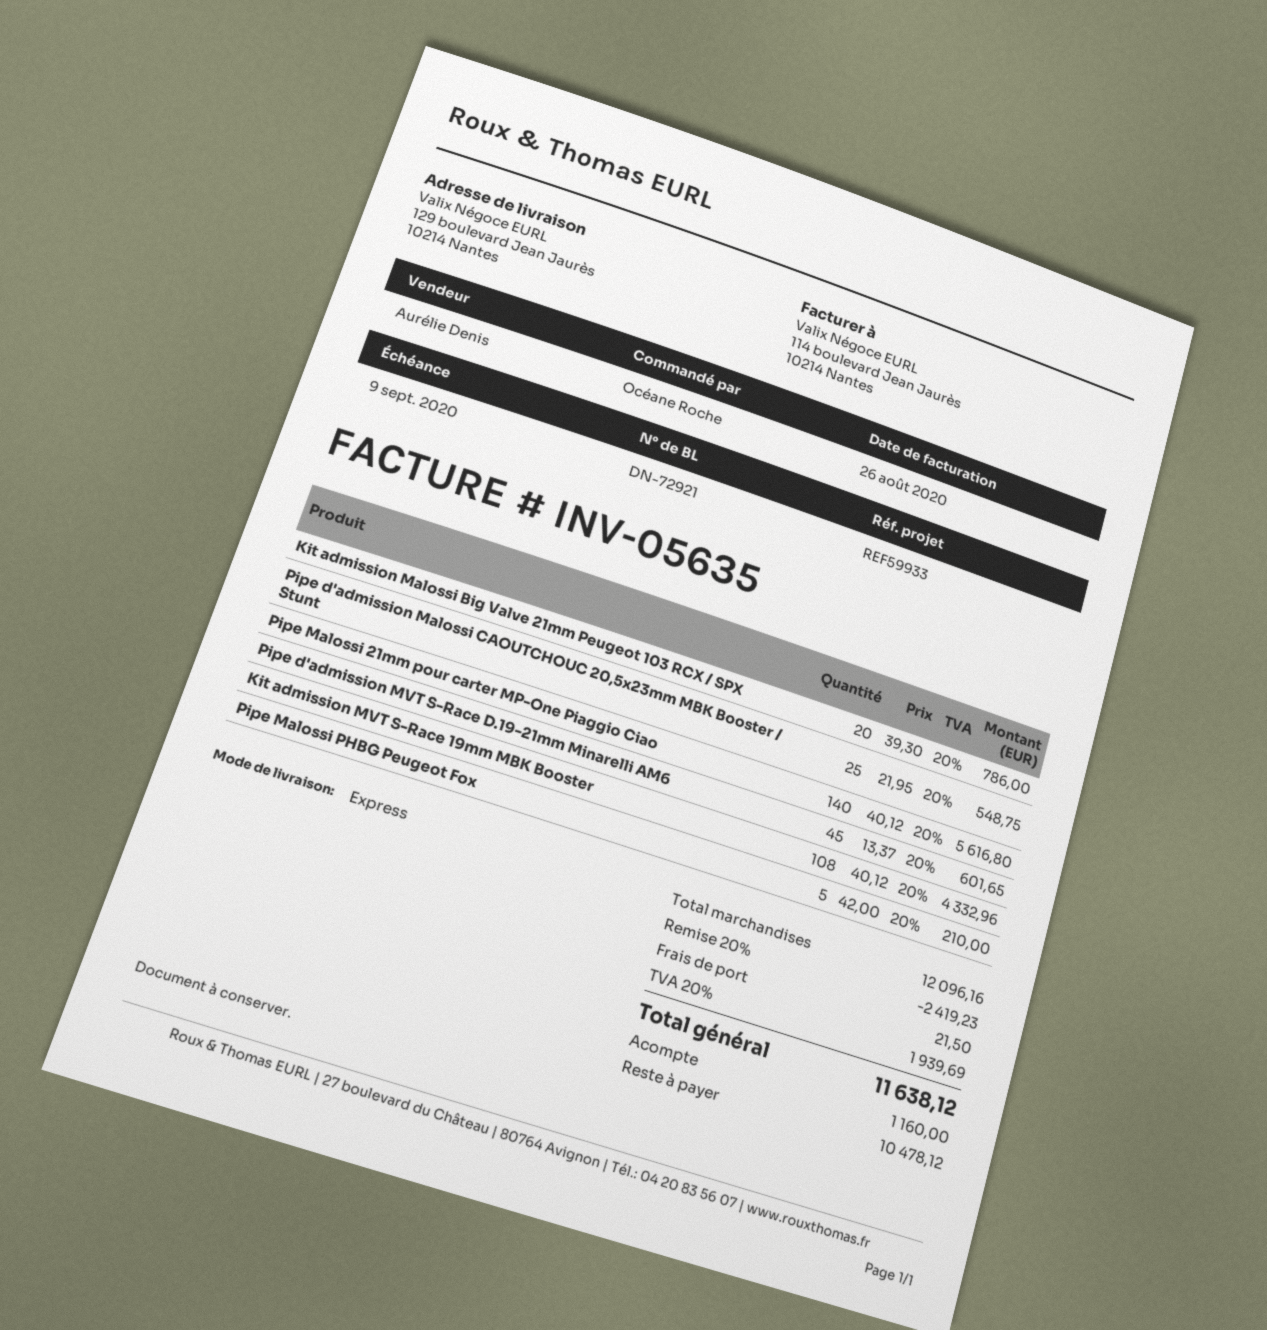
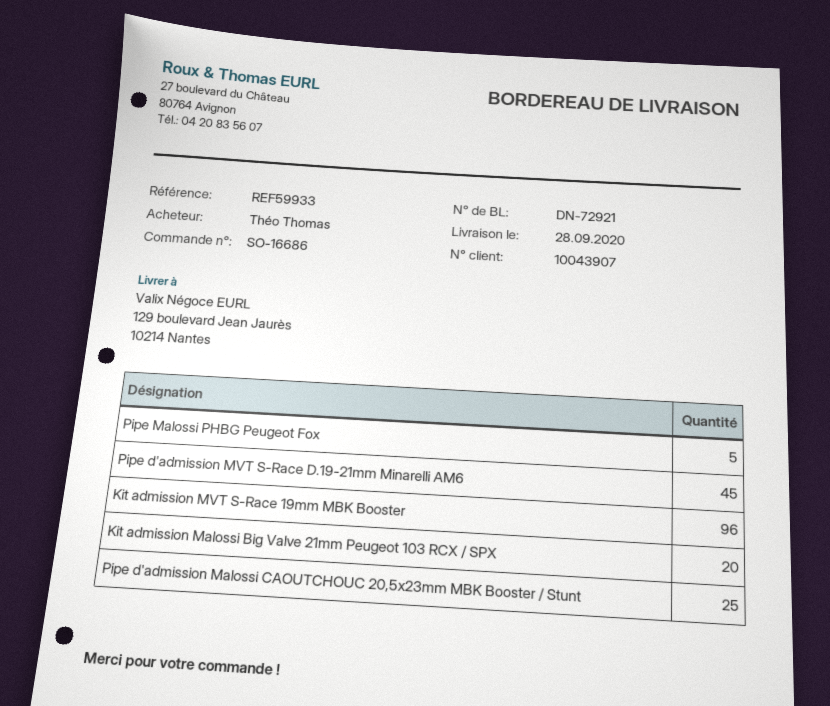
ordered by: Océane Roche -> Théo Thomas
Pipe Malossi 21mm pour carter MP-One Piaggio Ciao: 140 -> none
Kit admission MVT S-Race 19mm MBK Booster: 108 -> 96

